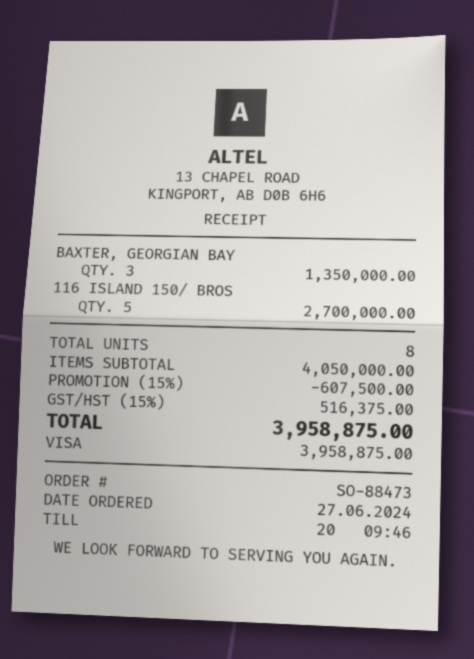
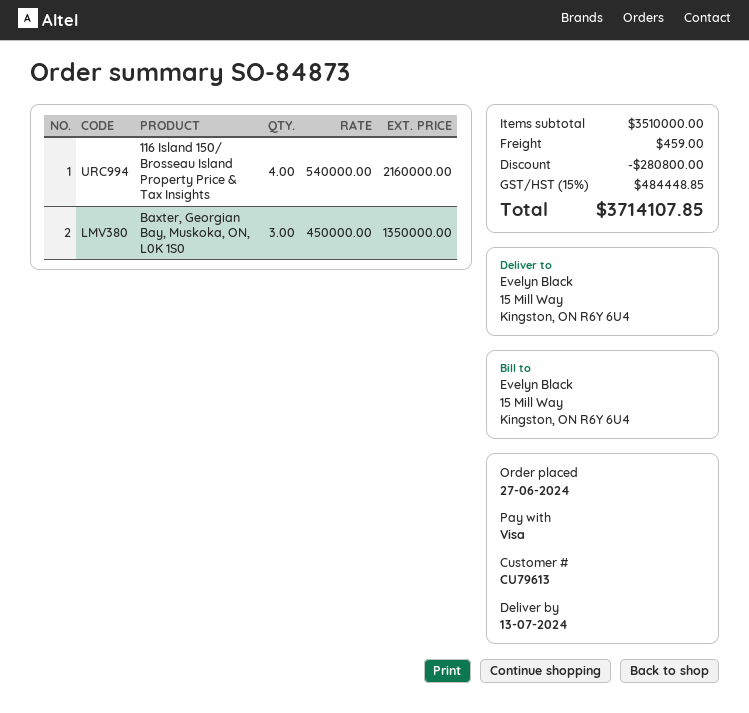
order number: SO-88473 -> SO-84873
116 ISLAND 150/ BROS: 5 for 2700000.00 -> 4 for 2160000.00
subtotal: 4050000.00 -> 3510000.00
discount: 607500.00 -> 280800.00
shipping: none -> 459.00
tax: 15% = 516375.00 -> 15% = 484448.85
total: 3958875.00 -> 3714107.85

